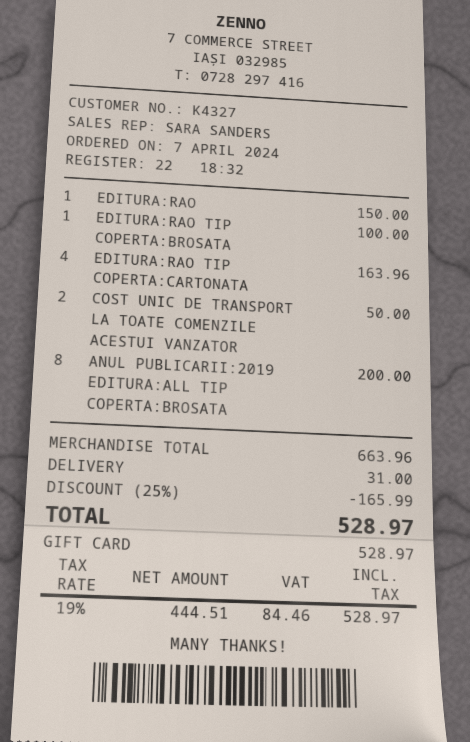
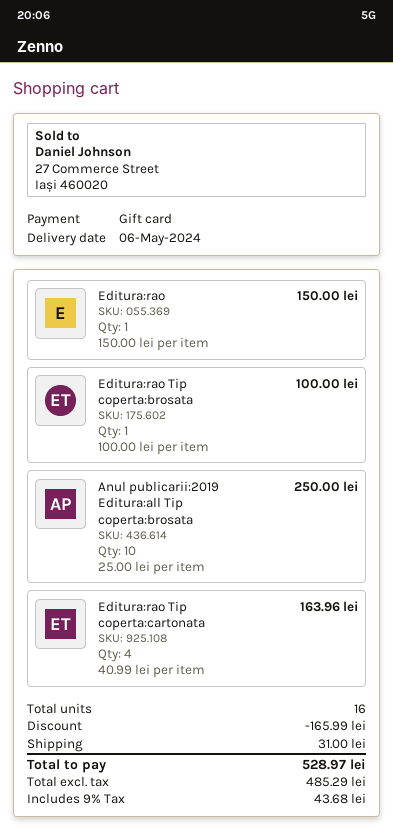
COST UNIC DE TRANSPORT LA TOATE COMENZILE ACESTUI VANZATOR: 2 for 50.00 -> none
ANUL PUBLICARII:2019 EDITURA:ALL TIP COPERTA:BROSATA: 8 for 200.00 -> 10 for 250.00
net: 444.51 -> 485.29
tax: 19% = 84.46 -> 9% = 43.68

